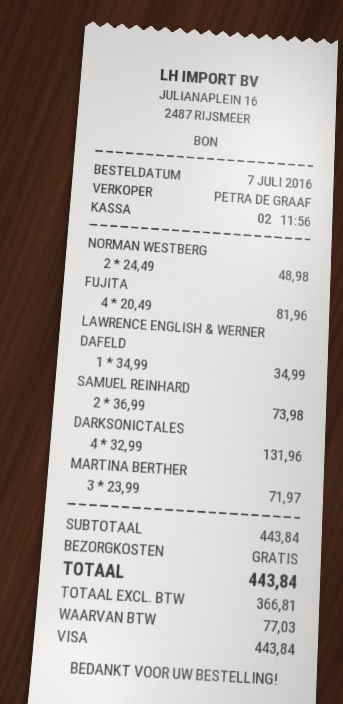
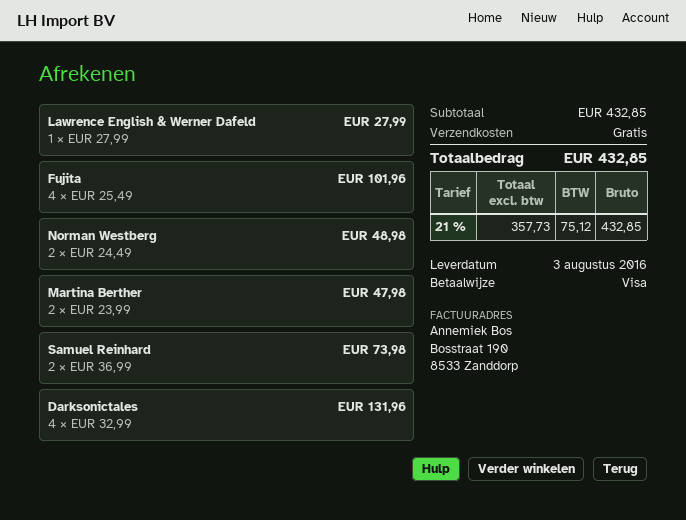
FUJITA: 4 x 20.49 = 81.96 -> 4 x 25.49 = 101.96
LAWRENCE ENGLISH & WERNER DAFELD: 1 x 34.99 = 34.99 -> 1 x 27.99 = 27.99
MARTINA BERTHER: 3 x 23.99 = 71.97 -> 2 x 23.99 = 47.98
subtotal: 443.84 -> 432.85
net: 366.81 -> 357.73
tax: 77.03 -> 75.12
total: 443.84 -> 432.85

